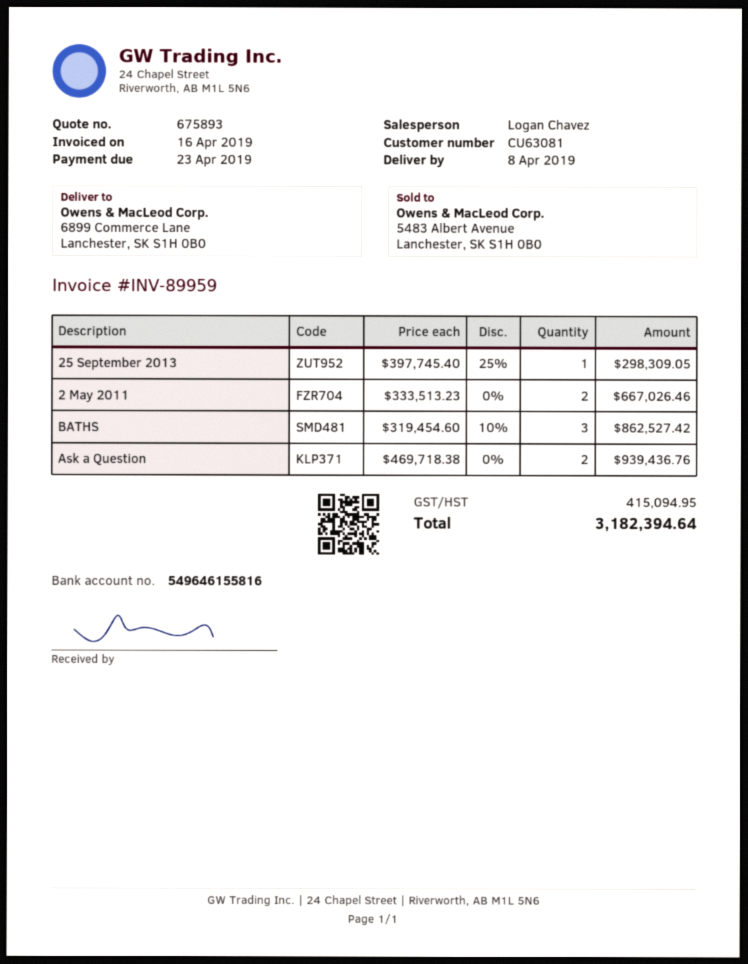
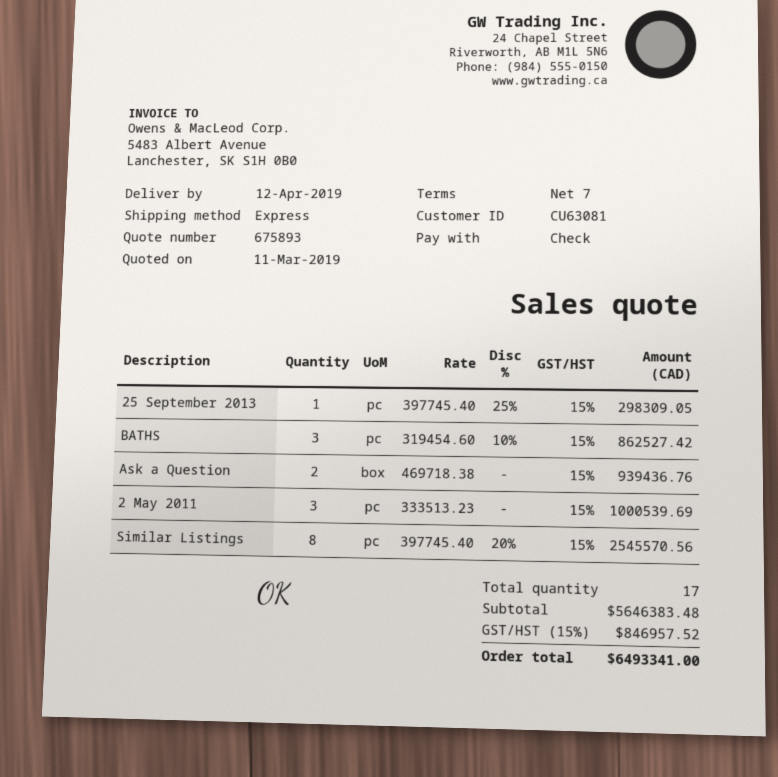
delivery date: 2019-04-08 -> 2019-04-12
2 May 2011: 2 x 333513.23 = 667026.46 -> 3 x 333513.23 = 1000539.69
Similar Listings: none -> 8 x 397745.40 - 20% = 2545570.56
tax: 415094.95 -> 846957.52
total: 3182394.64 -> 6493341.00

